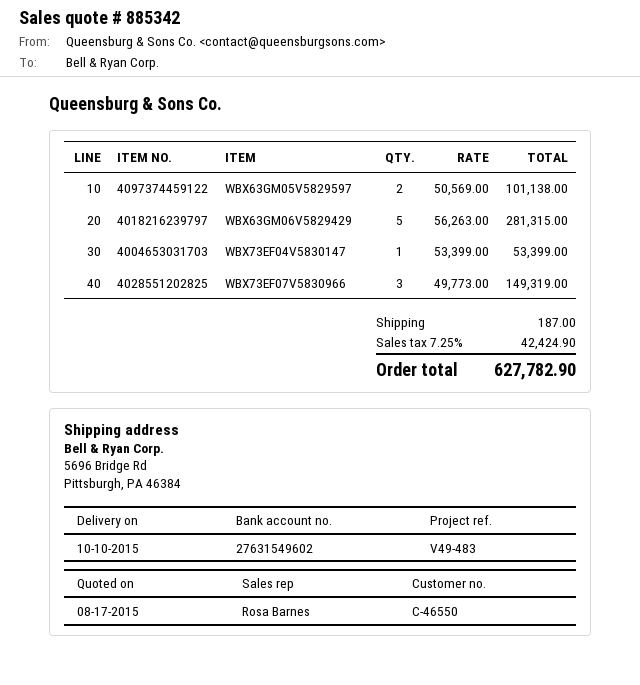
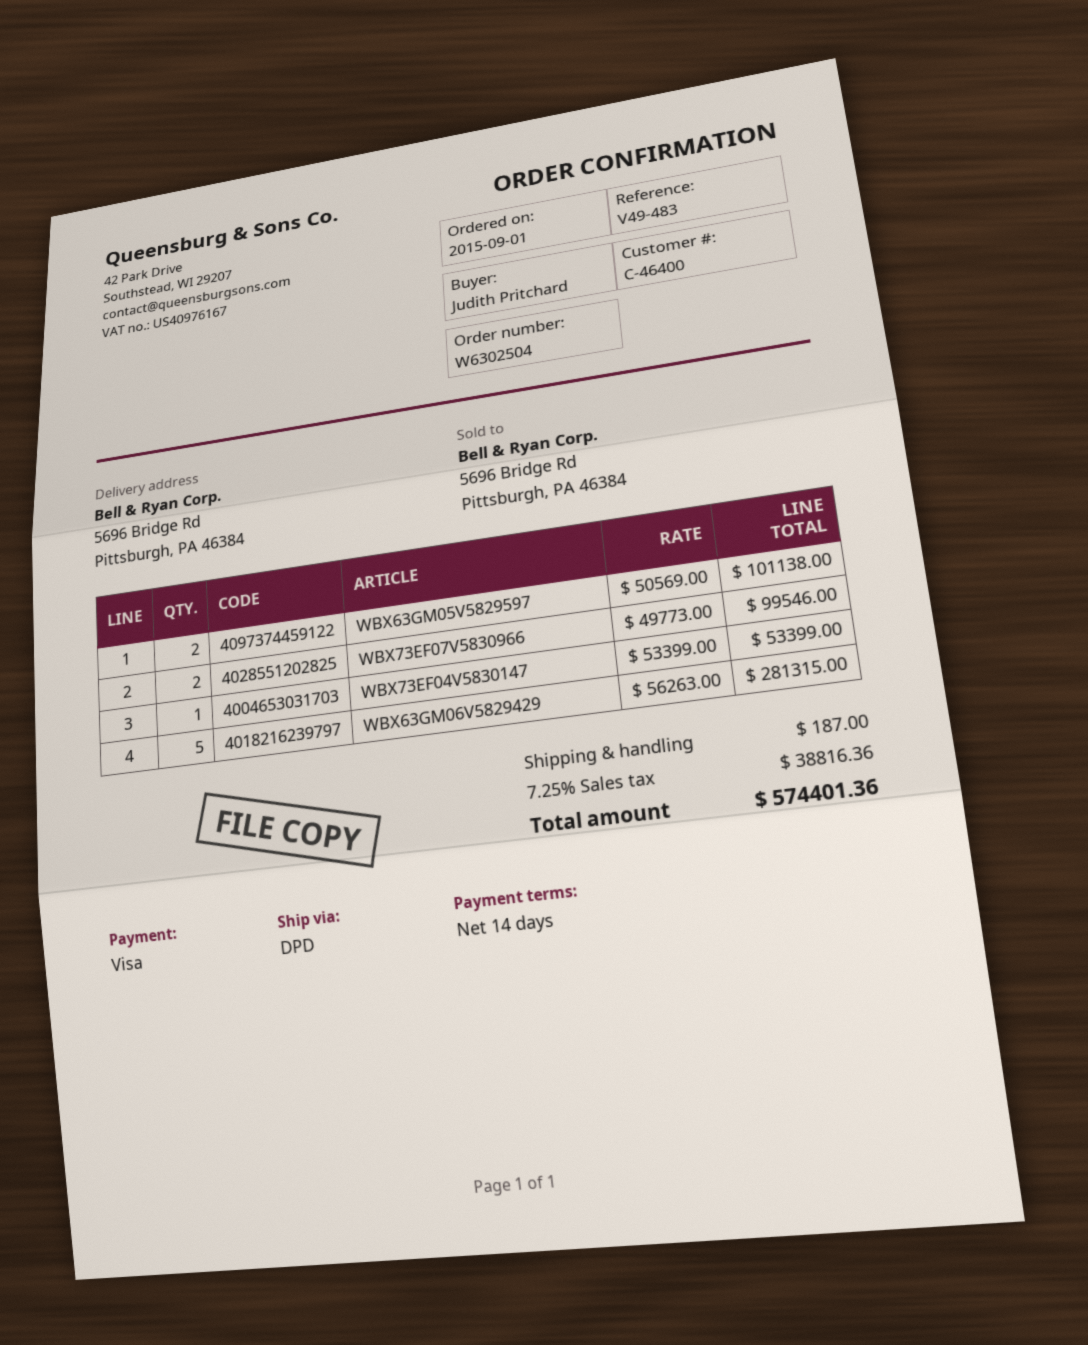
customer number: C-46550 -> C-46400
WBX73EF07V5830966: 3 x 49773.00 = 149319.00 -> 2 x 49773.00 = 99546.00
tax: 7.25% = 42424.90 -> 7.25% = 38816.36
total: 627782.90 -> 574401.36

